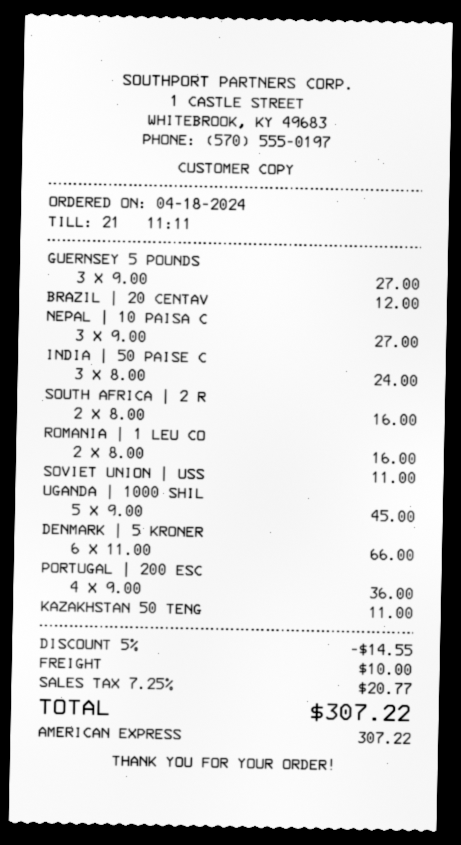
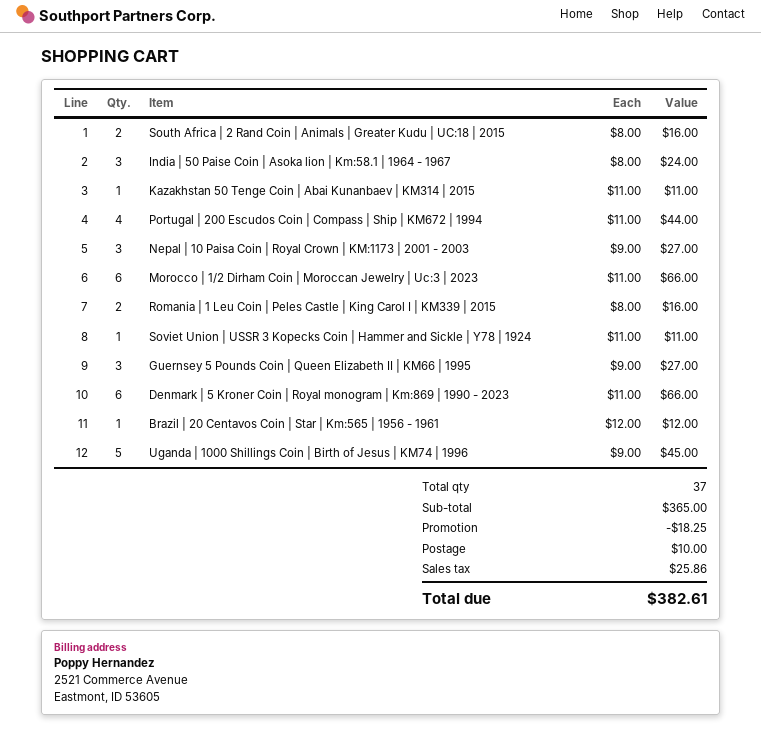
PORTUGAL | 200 ESC: 4 x 9.00 = 36.00 -> 4 x 11.00 = 44.00
Morocco | 1/2 Dirham Coin | Moroccan Jewelry | Uc:3 | 2023: none -> 6 x 11.00 = 66.00
discount: 14.55 -> 18.25
tax: 20.77 -> 25.86
total: 307.22 -> 382.61

